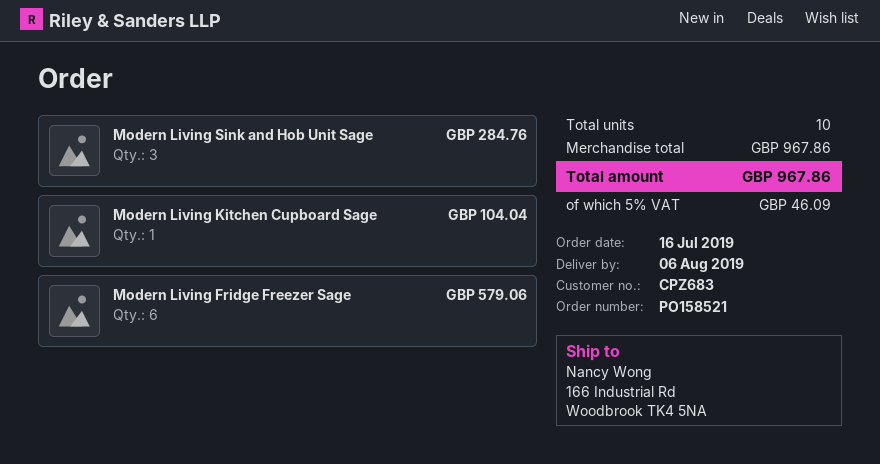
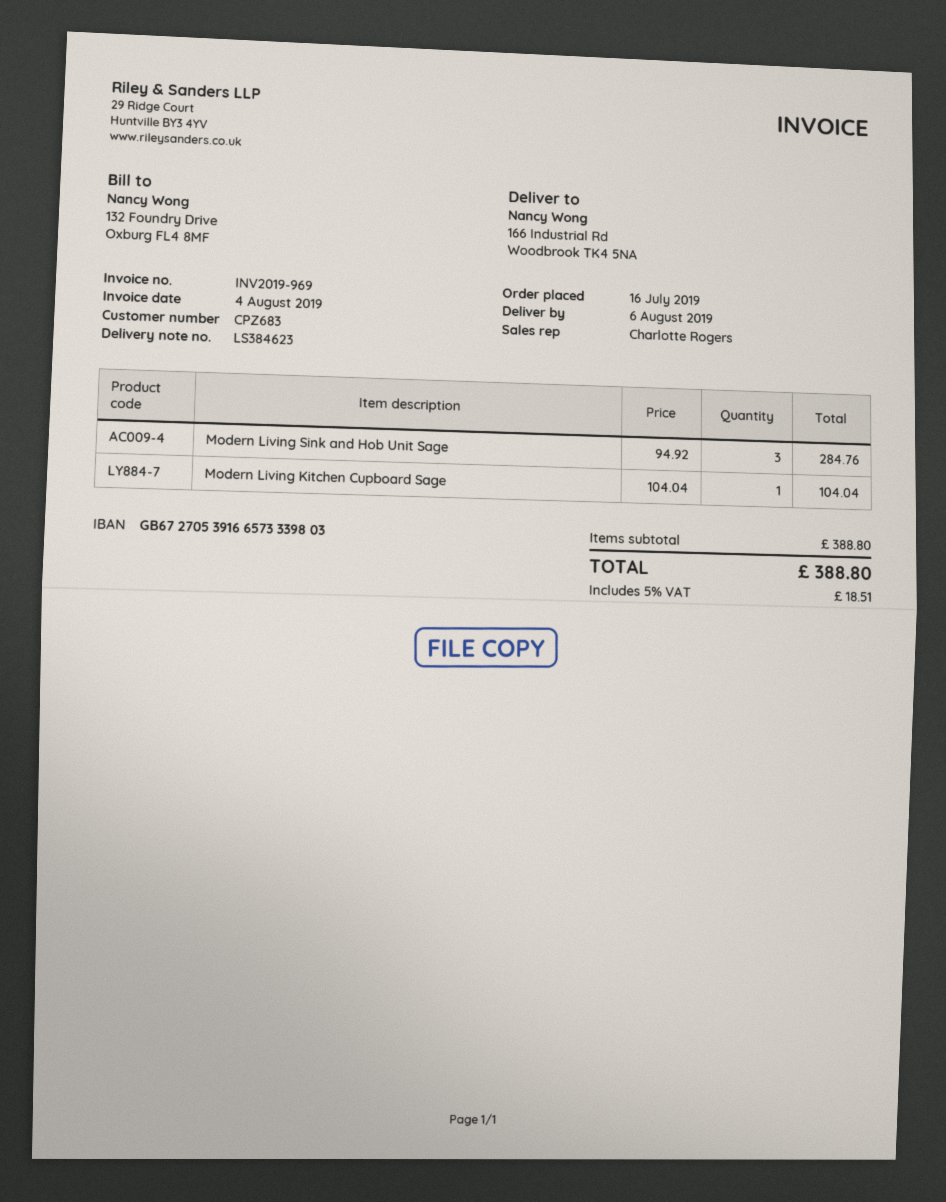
Modern Living Fridge Freezer Sage: 6 for 579.06 -> none
subtotal: 967.86 -> 388.80
tax: 5% = 46.09 -> 5% = 18.51
total: 967.86 -> 388.80

